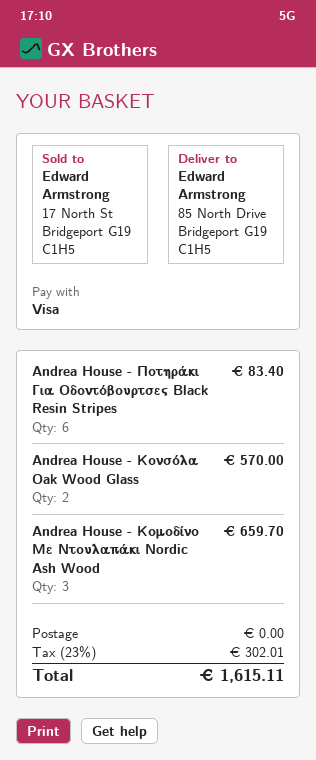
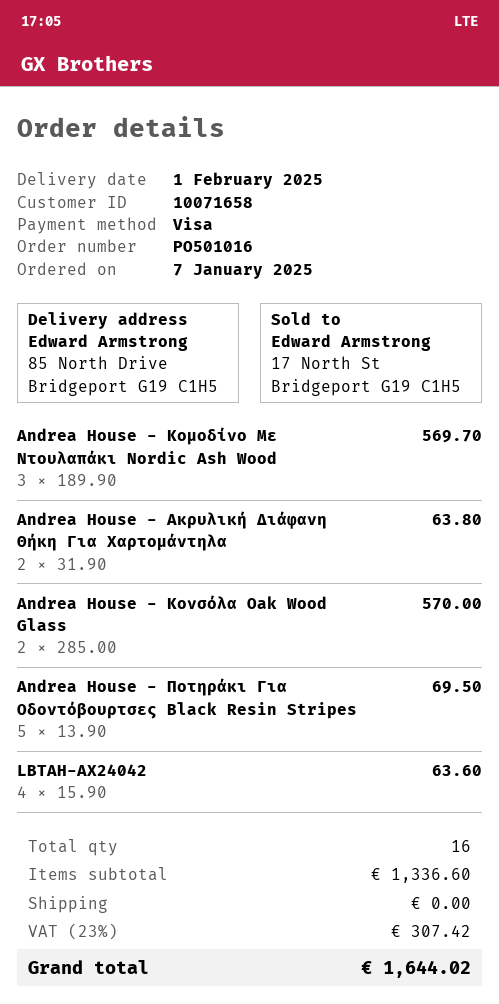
Andrea House - Ποτηράκι Για Οδοντόβουρτσες Black Resin Stripes: 6 for 83.40 -> 5 for 69.50
Andrea House - Κομοδίνο Με Ντουλαπάκι Nordic Ash Wood: 3 for 659.70 -> 3 for 569.70
Andrea House - Ακρυλική Διάφανη Θήκη Για Χαρτομάντηλα: none -> 2 for 63.80
LBTAH-AX24042: none -> 4 for 63.60
tax: 23% = 302.01 -> 23% = 307.42
total: 1615.11 -> 1644.02

